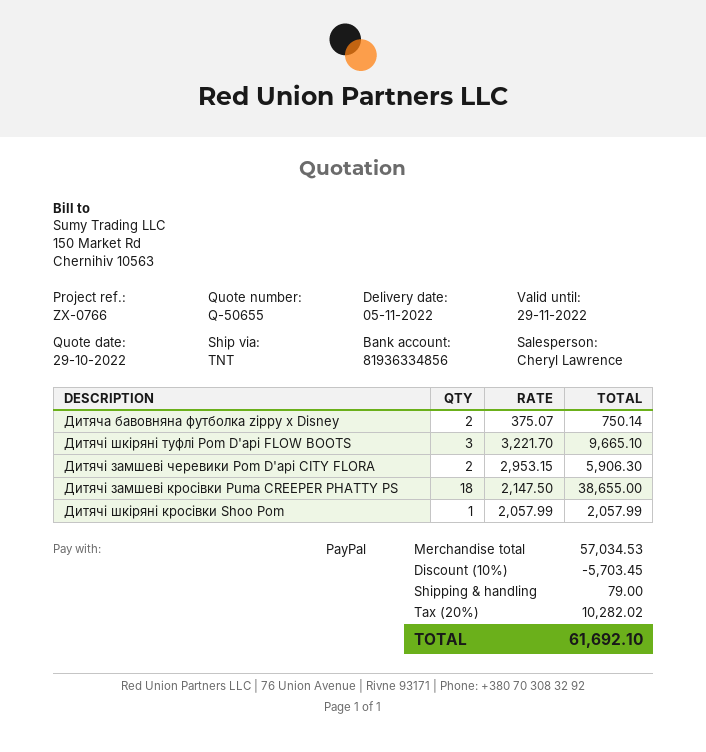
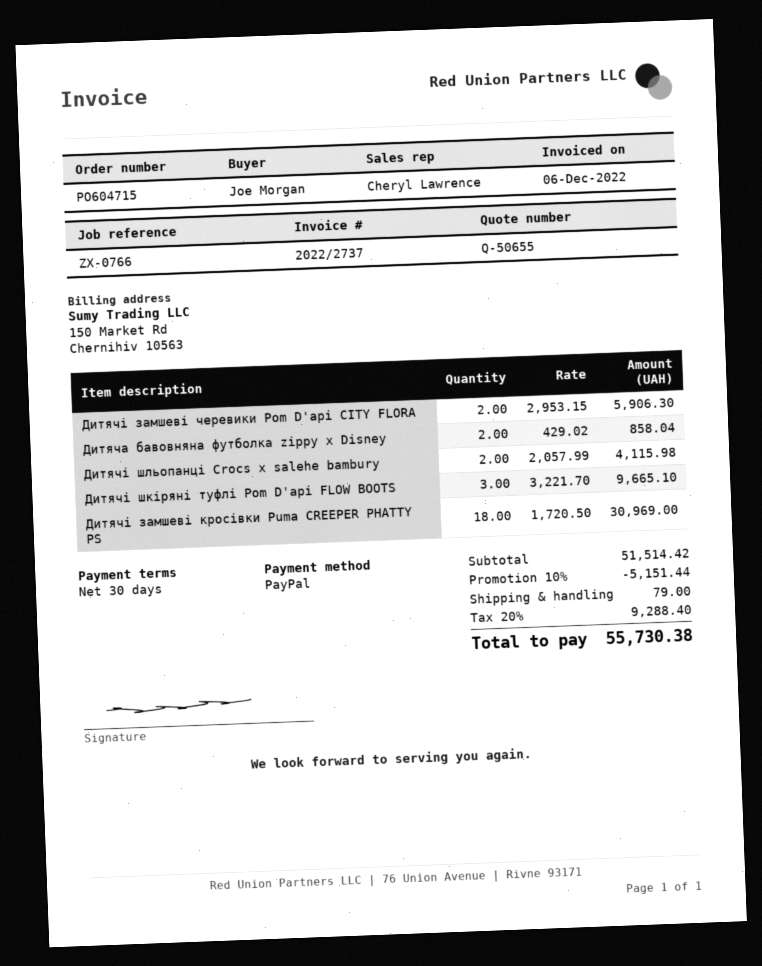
Дитяча бавовняна футболка zippy x Disney: 2 x 375.07 = 750.14 -> 2 x 429.02 = 858.04
Дитячі замшеві кросівки Puma CREEPER PHATTY PS: 18 x 2147.50 = 38655.00 -> 18 x 1720.50 = 30969.00
Дитячі шкіряні кросівки Shoo Pom: 1 x 2057.99 = 2057.99 -> none
Дитячі шльопанці Crocs x salehe bambury: none -> 2 x 2057.99 = 4115.98
subtotal: 57034.53 -> 51514.42
discount: 10% = 5703.45 -> 10% = 5151.44
tax: 20% = 10282.02 -> 20% = 9288.40
total: 61692.10 -> 55730.38

